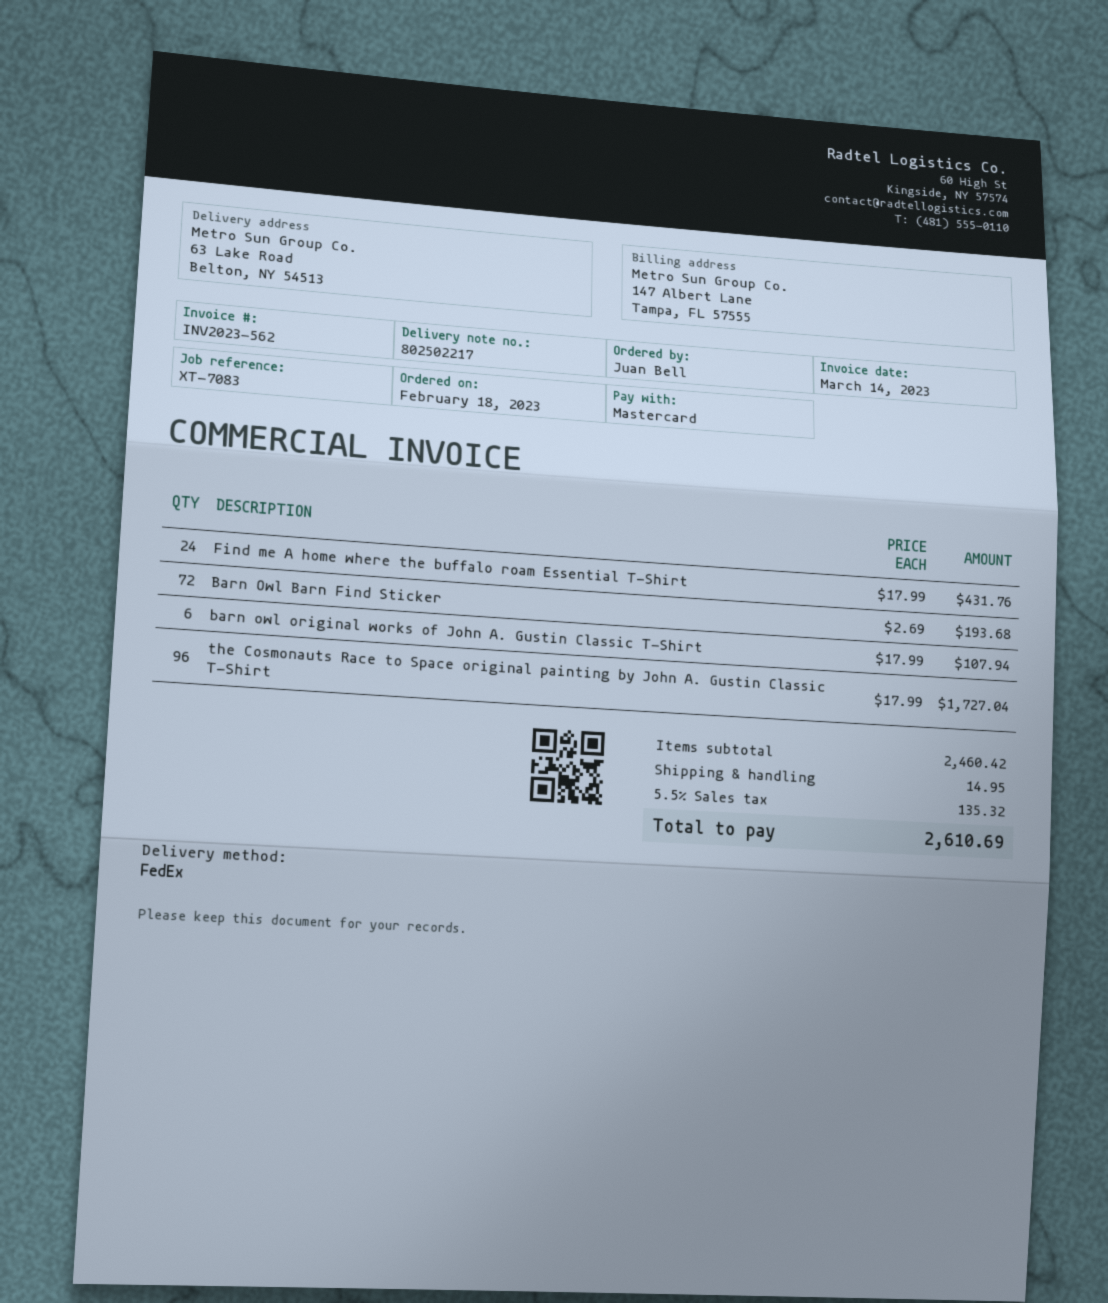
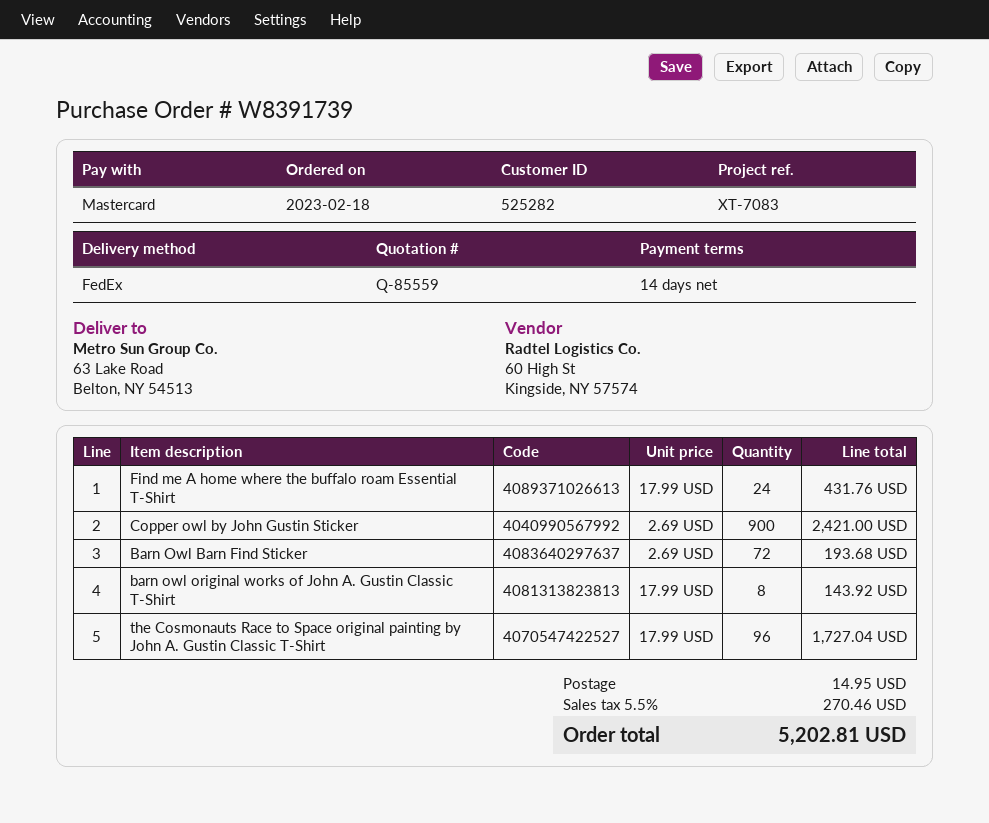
barn owl original works of John A. Gustin Classic T-Shirt: 6 x 17.99 = 107.94 -> 8 x 17.99 = 143.92
Copper owl by John Gustin Sticker: none -> 900 x 2.69 = 2421.00
tax: 5.5% = 135.32 -> 5.5% = 270.46
total: 2610.69 -> 5202.81

